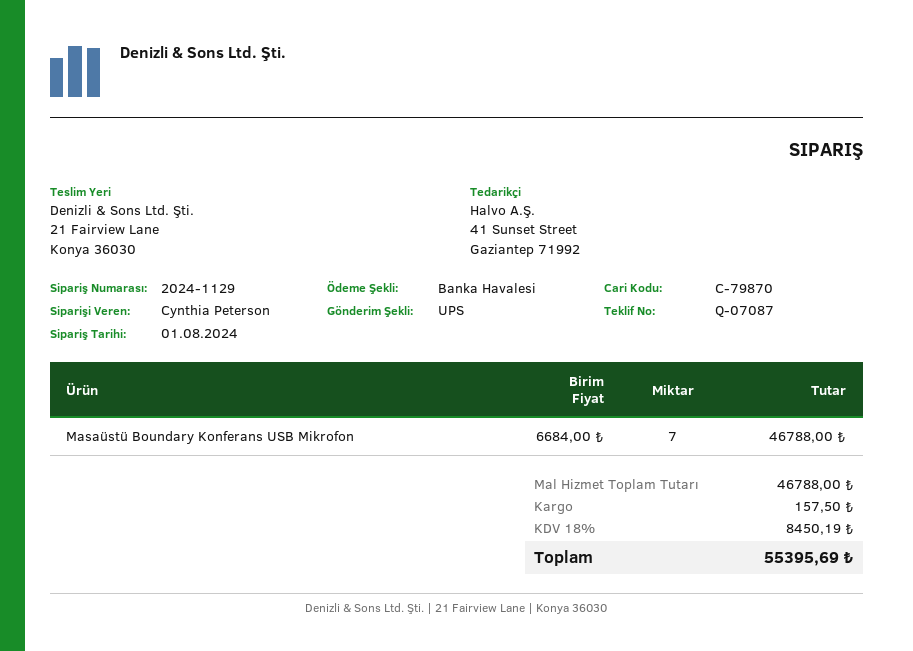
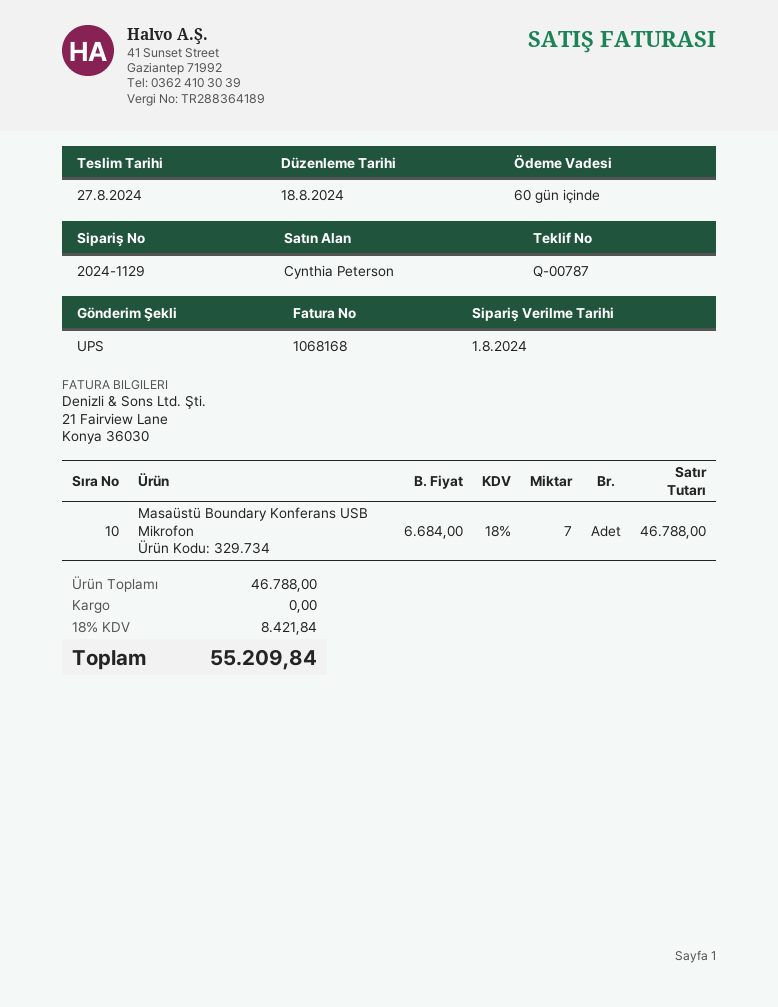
quote number: Q-07087 -> Q-00787
shipping: 157.50 -> 0.00
tax: 18% = 8450.19 -> 18% = 8421.84
total: 55395.69 -> 55209.84

